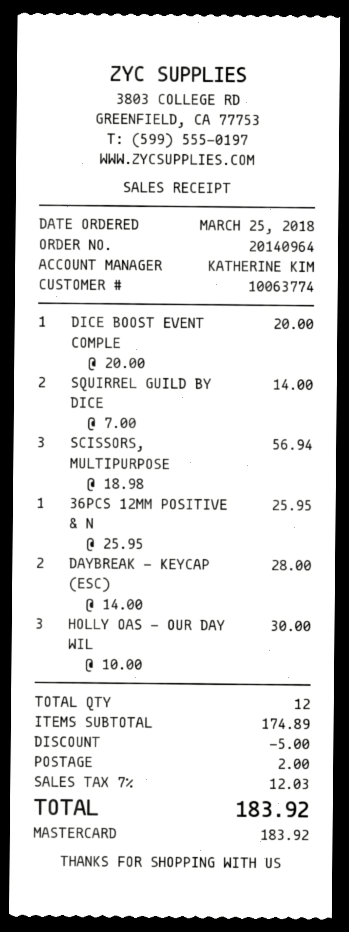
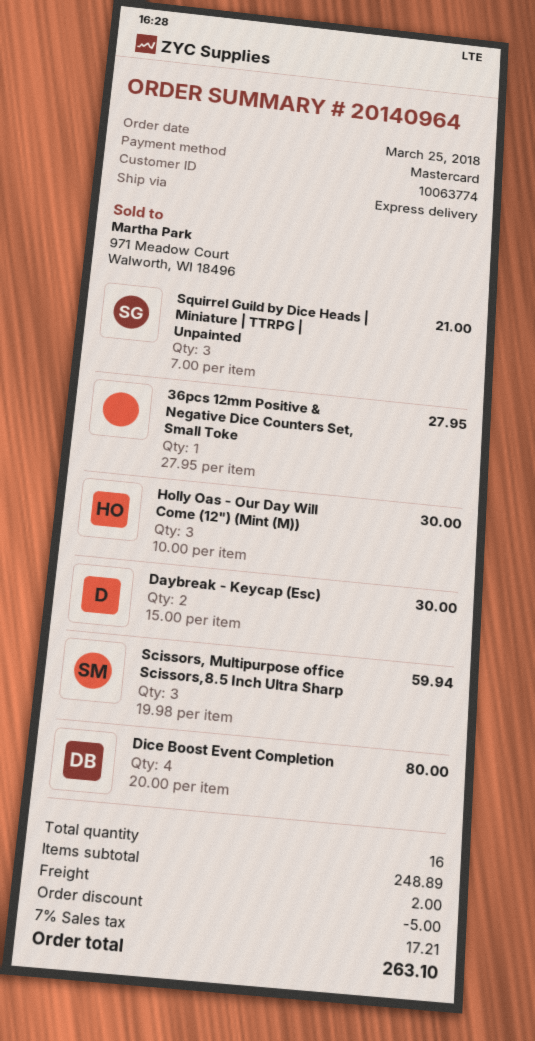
DICE BOOST EVENT COMPLE: 1 x 20.00 = 20.00 -> 4 x 20.00 = 80.00
SQUIRREL GUILD BY DICE: 2 x 7.00 = 14.00 -> 3 x 7.00 = 21.00
SCISSORS, MULTIPURPOSE: 3 x 18.98 = 56.94 -> 3 x 19.98 = 59.94
36PCS 12MM POSITIVE & N: 1 x 25.95 = 25.95 -> 1 x 27.95 = 27.95
DAYBREAK - KEYCAP (ESC): 2 x 14.00 = 28.00 -> 2 x 15.00 = 30.00
total quantity: 12 -> 16
subtotal: 174.89 -> 248.89
tax: 7% = 12.03 -> 7% = 17.21
total: 183.92 -> 263.10

